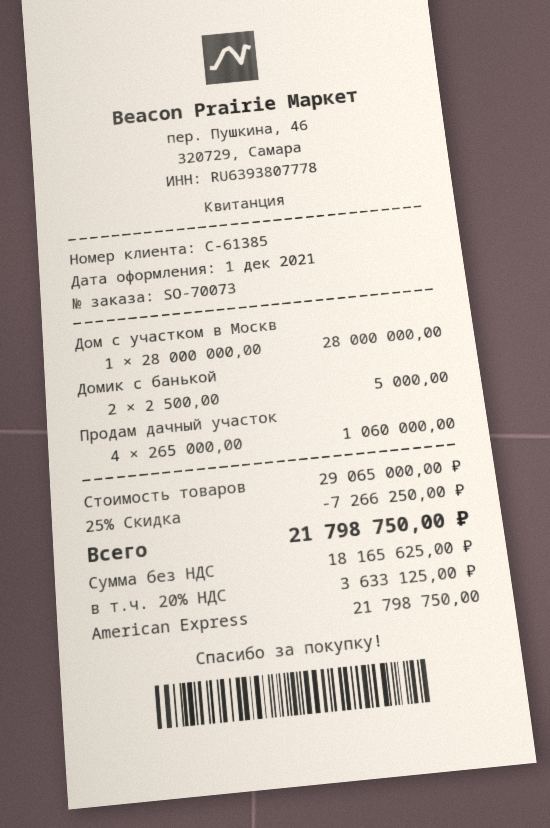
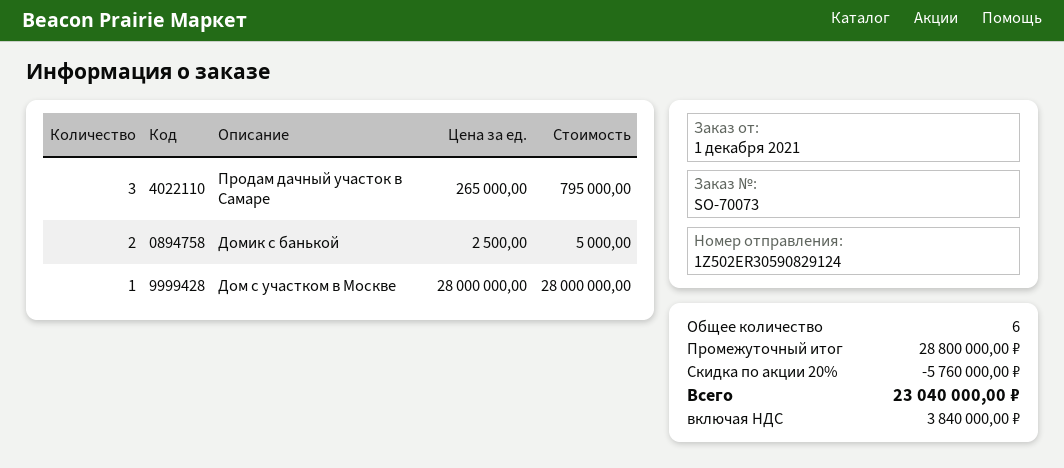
Продам дачный участок: 4 x 265000.00 = 1060000.00 -> 3 x 265000.00 = 795000.00
subtotal: 29065000.00 -> 28800000.00
discount: 25% = 7266250.00 -> 20% = 5760000.00
tax: 3633125.00 -> 3840000.00
total: 21798750.00 -> 23040000.00

